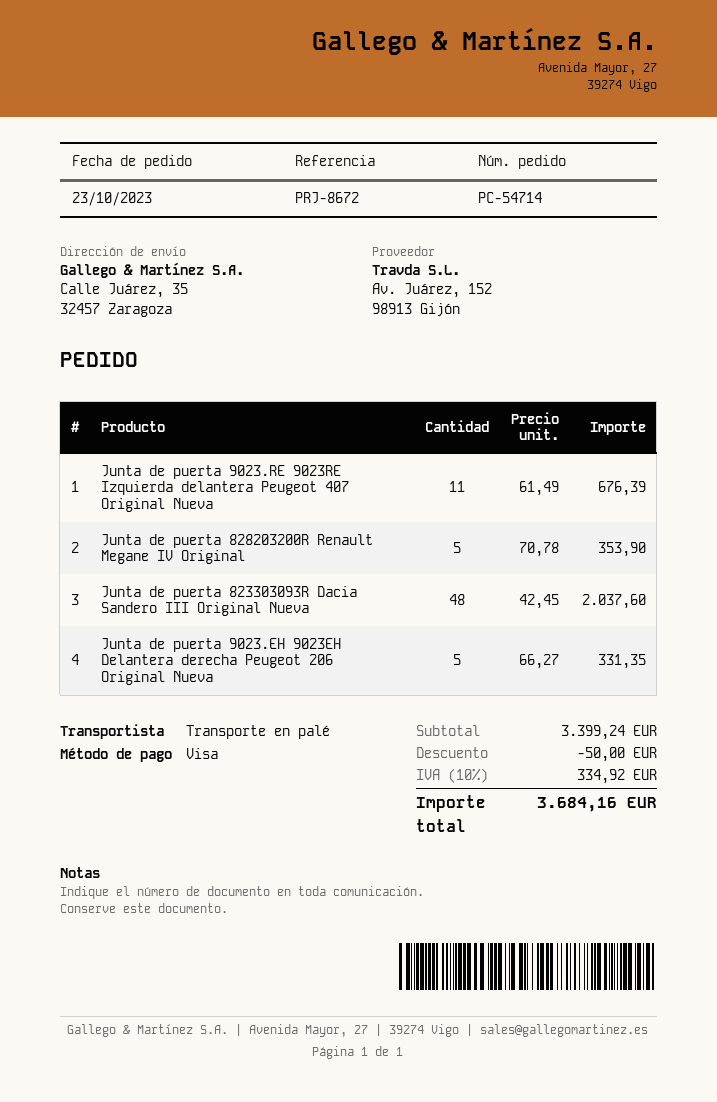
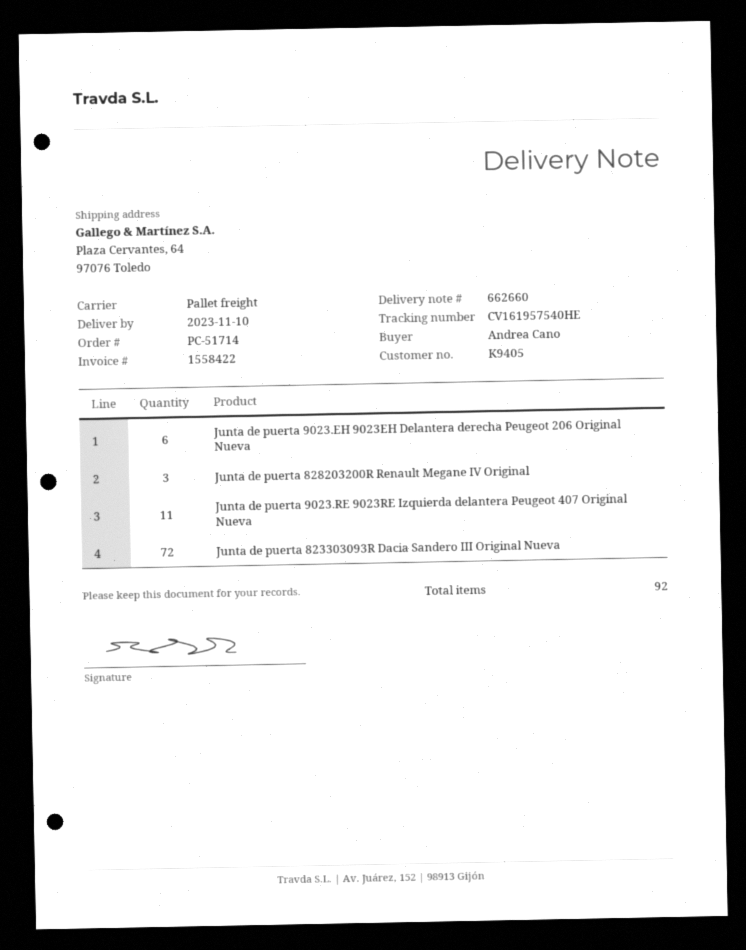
order number: PC-54714 -> PC-51714
ship to: Calle Juárez, 35, 32457 Zaragoza -> Plaza Cervantes, 64, 97076 Toledo
Junta de puerta 828203200R Renault Megane IV Original: 5 -> 3
Junta de puerta 823303093R Dacia Sandero III Original Nueva: 48 -> 72
Junta de puerta 9023.EH 9023EH Delantera derecha Peugeot 206 Original Nueva: 5 -> 6

